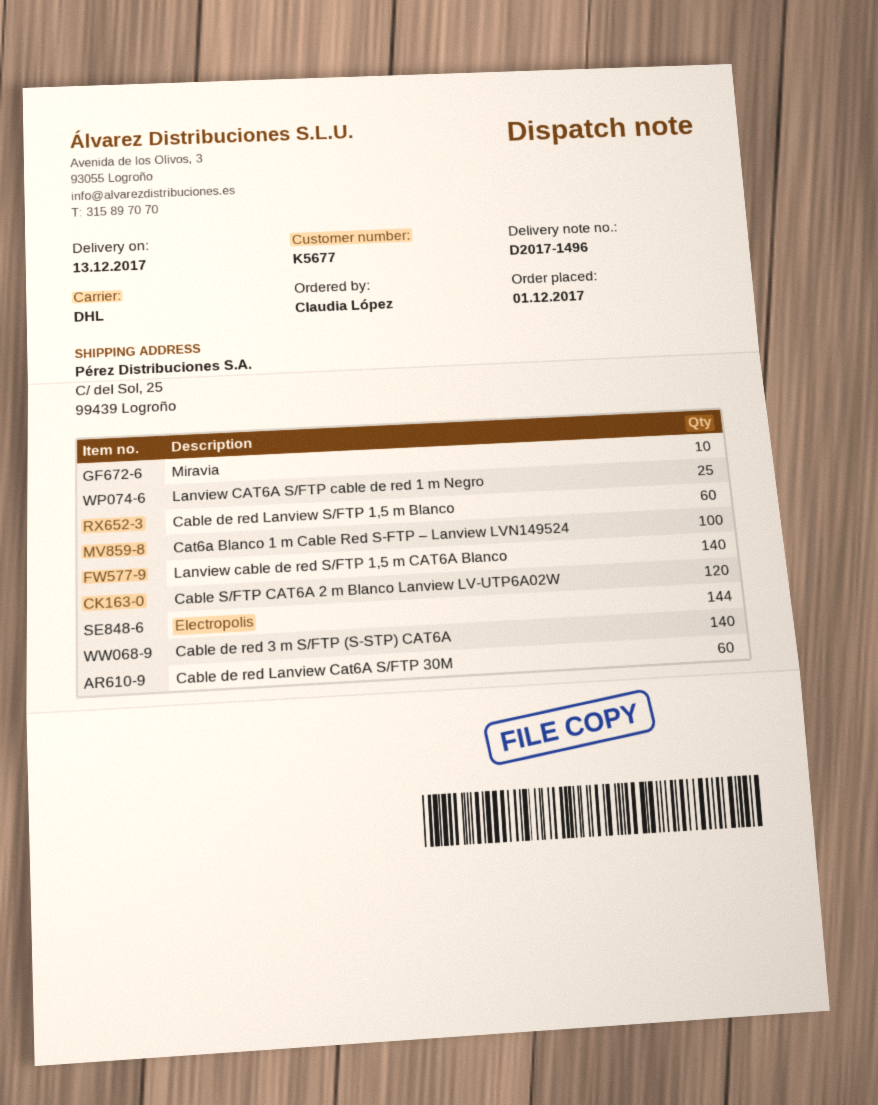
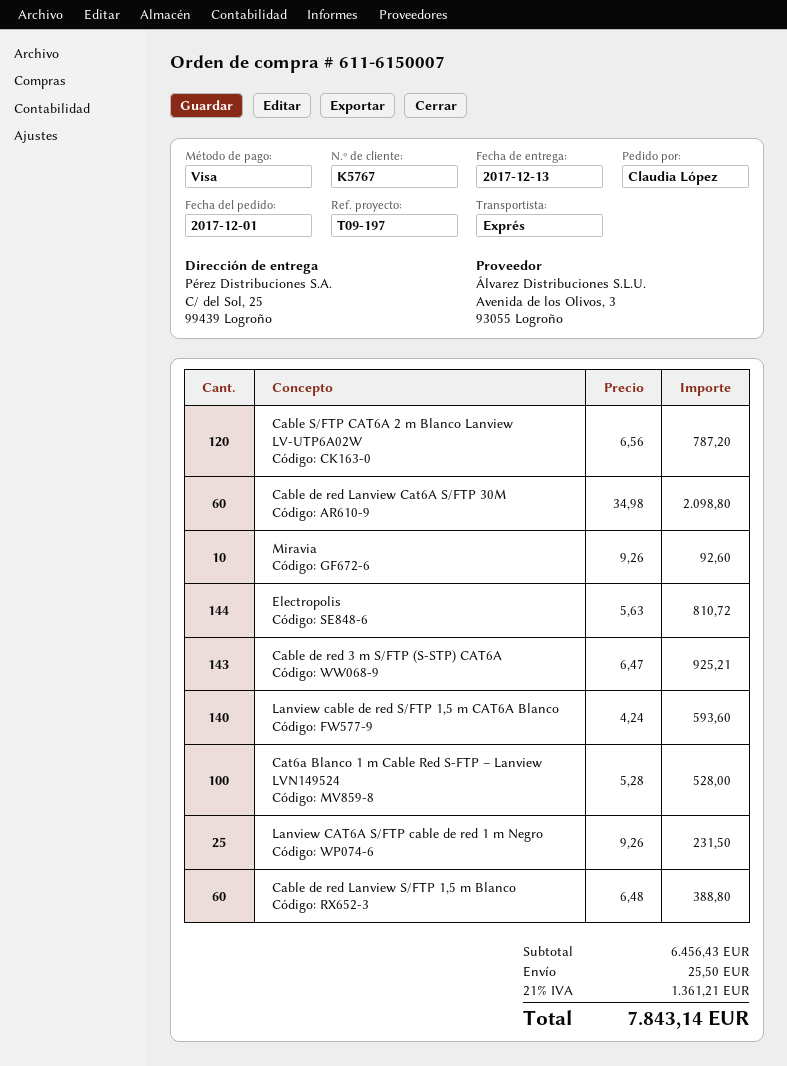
customer number: K5677 -> K5767
shipping method: DHL -> express
Cable de red 3 m S/FTP (S-STP) CAT6A: 140 -> 143

